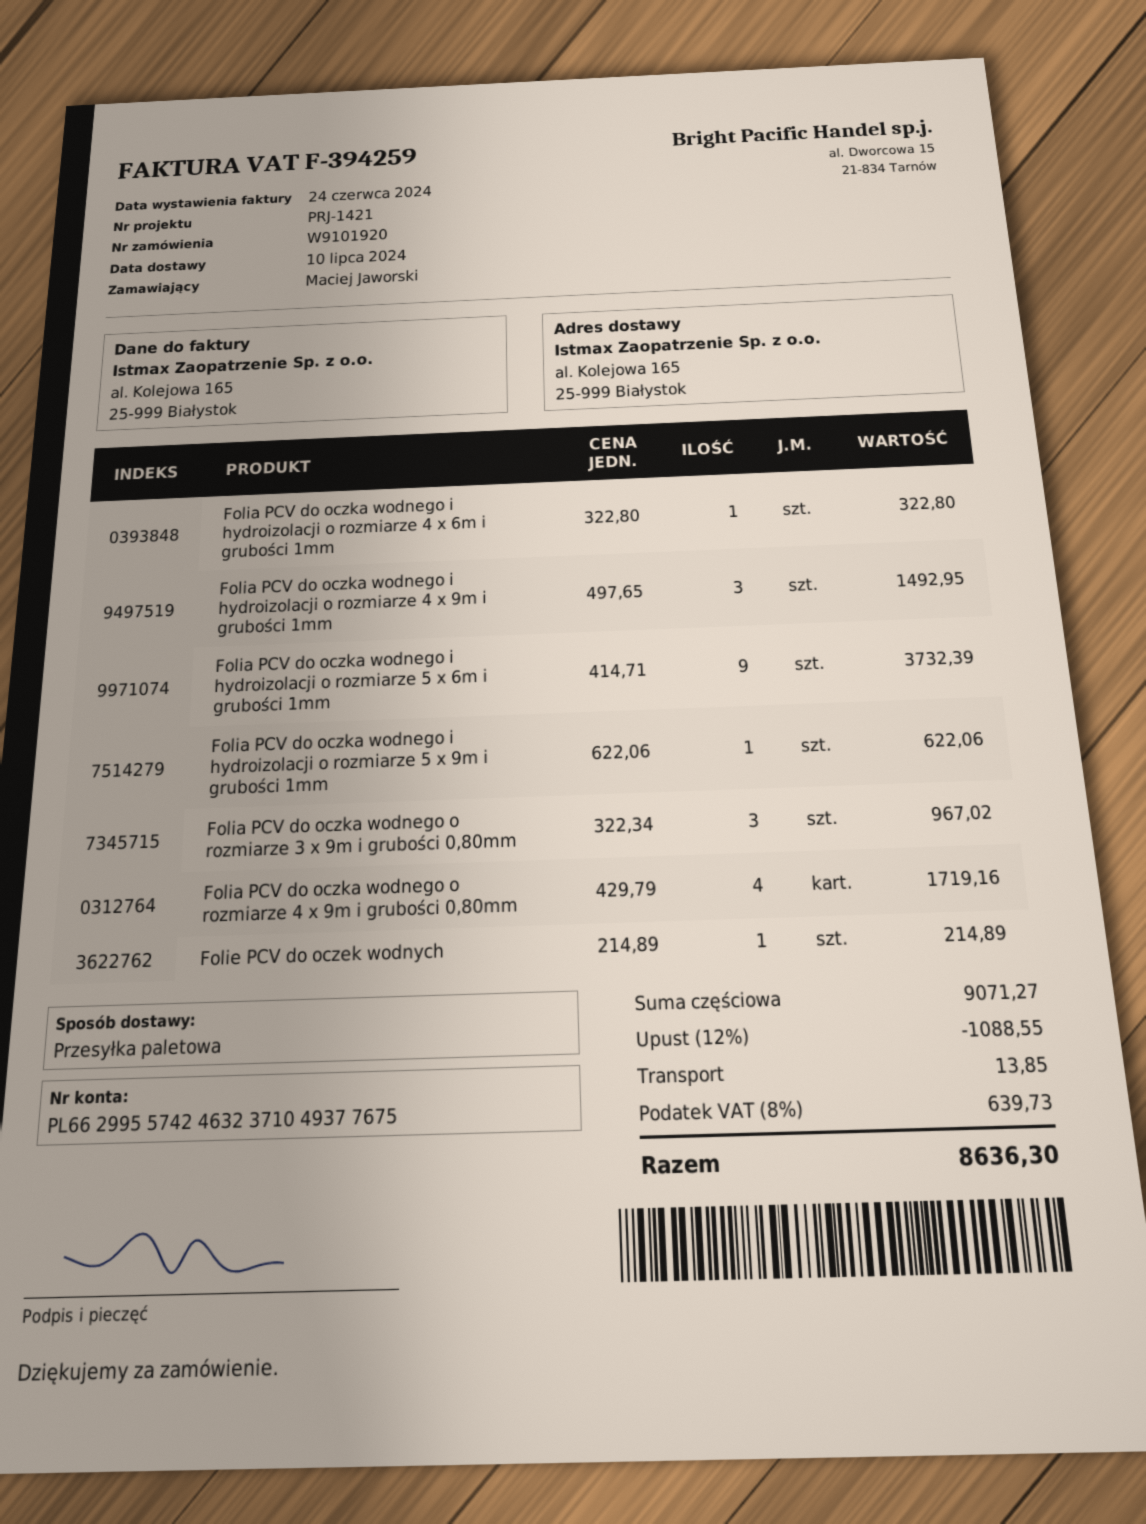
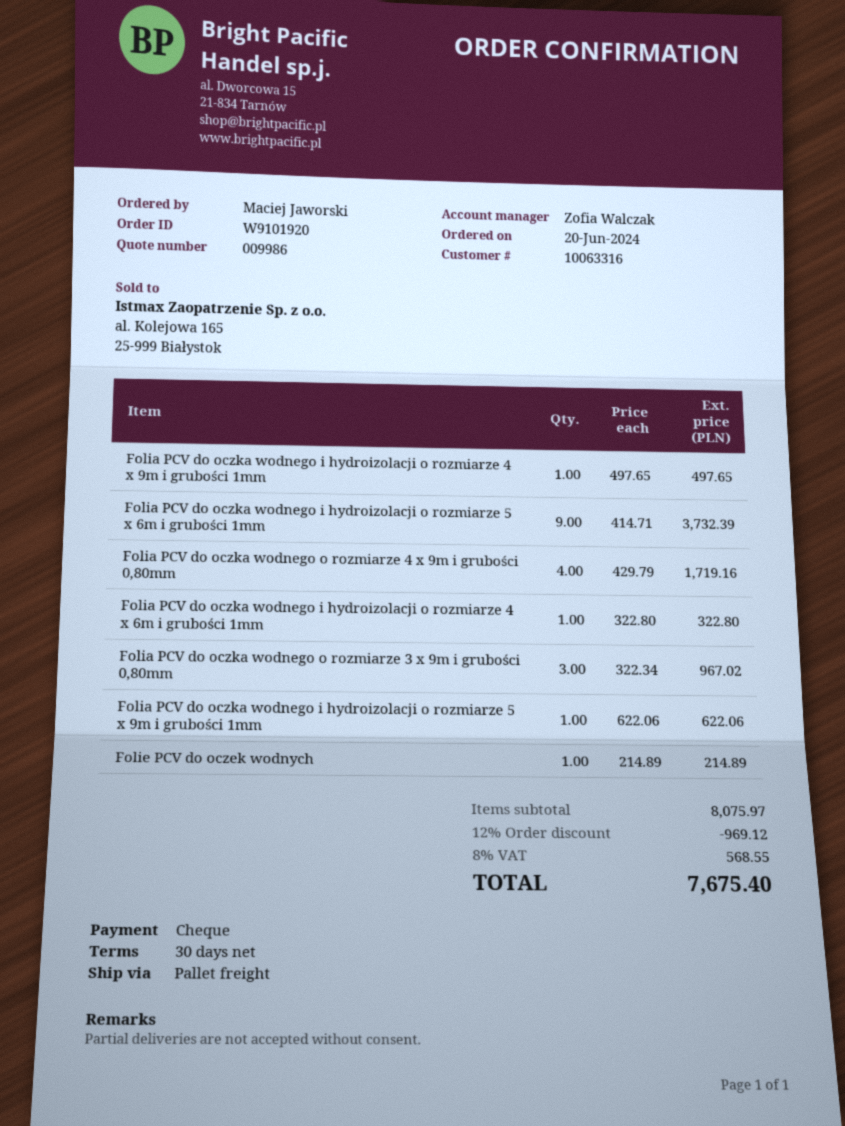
Folia PCV do oczka wodnego i hydroizolacji o rozmiarze 4 x 9m i grubości 1mm: 3 x 497.65 = 1492.95 -> 1 x 497.65 = 497.65
subtotal: 9071.27 -> 8075.97
discount: 12% = 1088.55 -> 12% = 969.12
shipping: 13.85 -> none
tax: 8% = 639.73 -> 8% = 568.55
total: 8636.30 -> 7675.40

